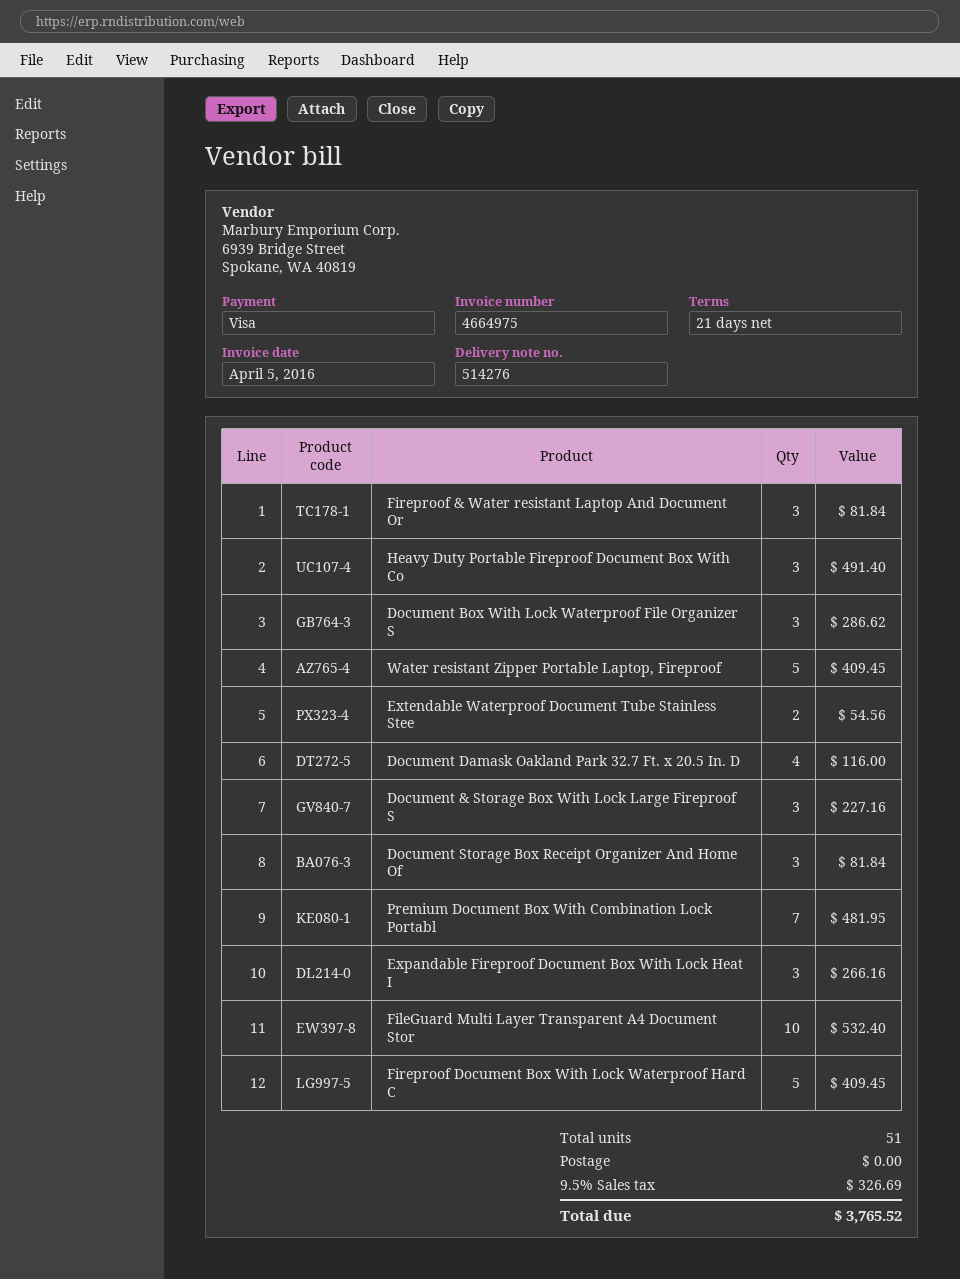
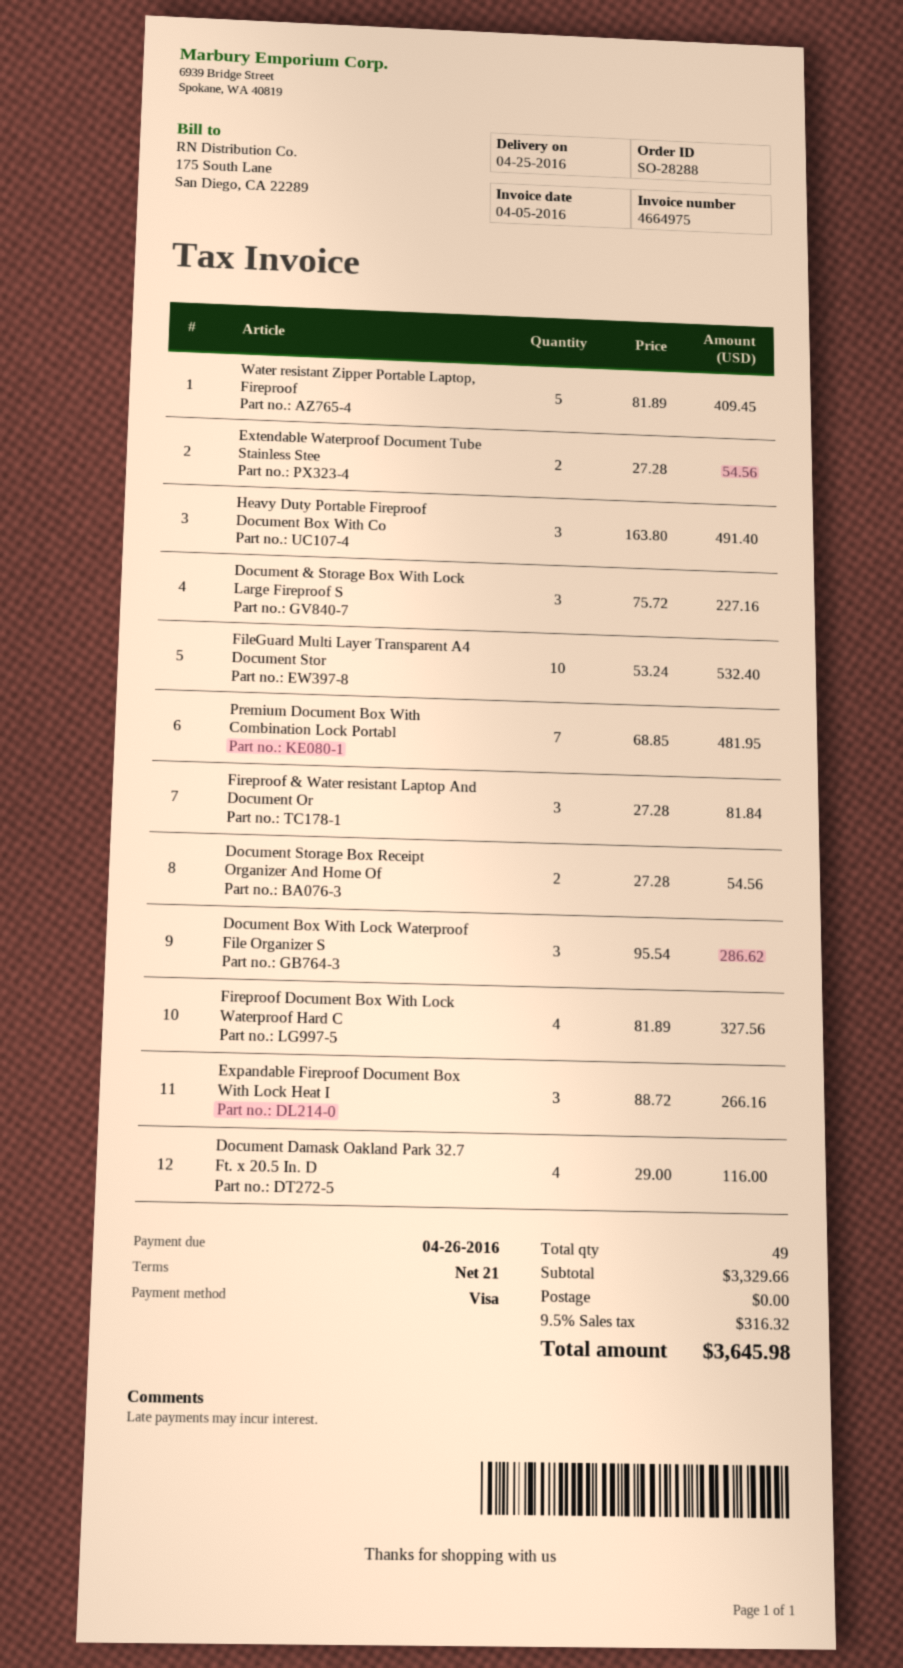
Document Storage Box Receipt Organizer And Home Of: 3 for 81.84 -> 2 for 54.56
Fireproof Document Box With Lock Waterproof Hard C: 5 for 409.45 -> 4 for 327.56
total quantity: 51 -> 49
tax: 9.5% = 326.69 -> 9.5% = 316.32
total: 3765.52 -> 3645.98

